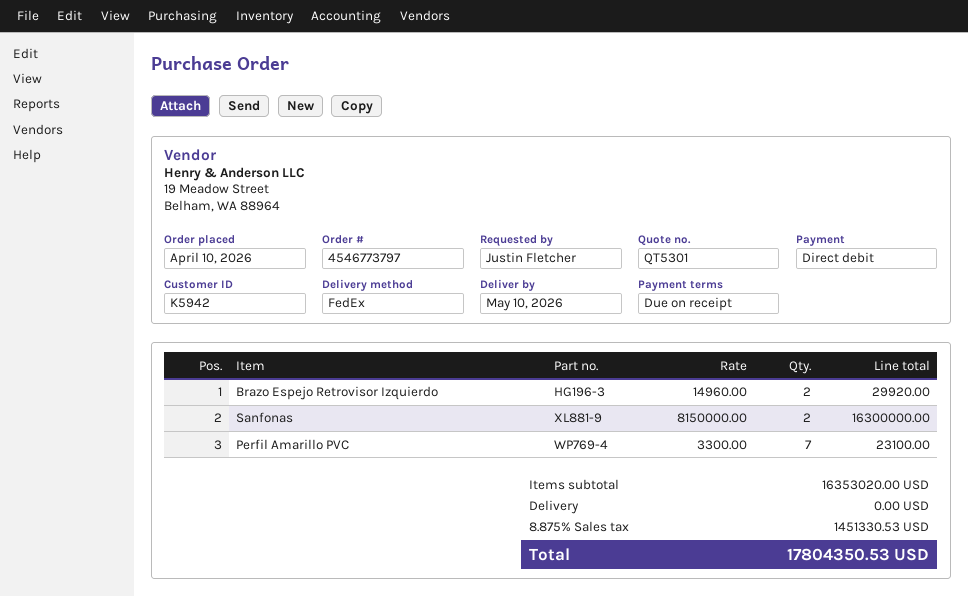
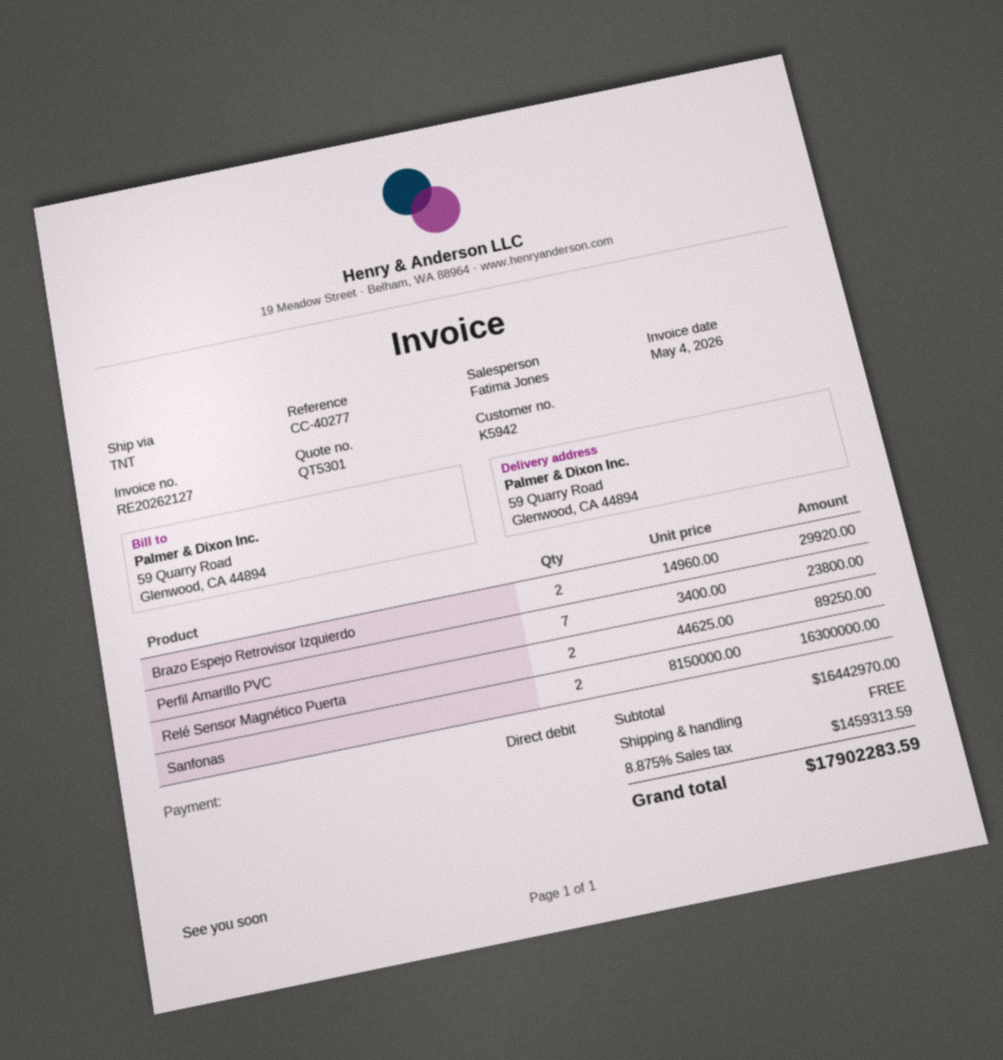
shipping method: FedEx -> TNT
Perfil Amarillo PVC: 7 x 3300.00 = 23100.00 -> 7 x 3400.00 = 23800.00
Relé Sensor Magnético Puerta: none -> 2 x 44625.00 = 89250.00
subtotal: 16353020.00 -> 16442970.00
tax: 8.875% = 1451330.53 -> 8.875% = 1459313.59
total: 17804350.53 -> 17902283.59

